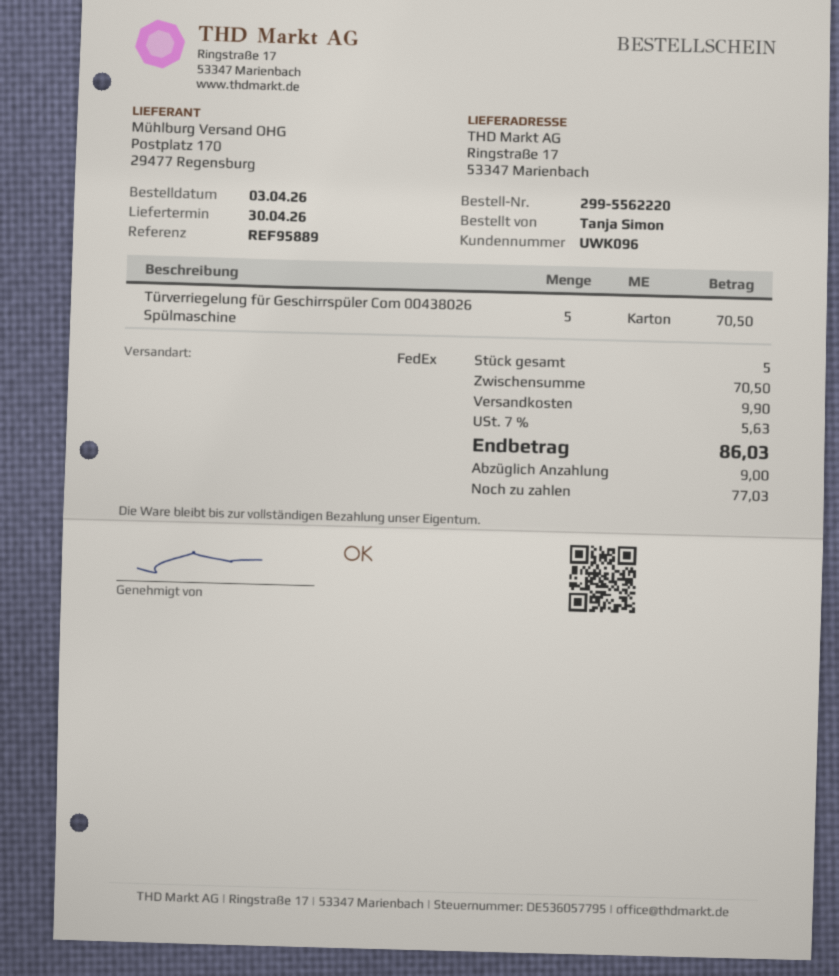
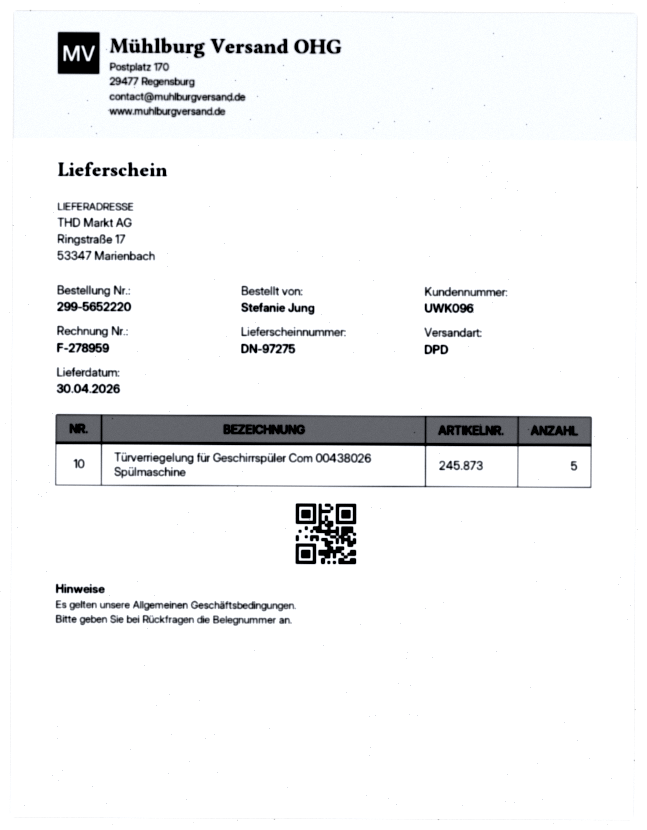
order number: 299-5562220 -> 299-5652220
ordered by: Tanja Simon -> Stefanie Jung
shipping method: FedEx -> DPD

